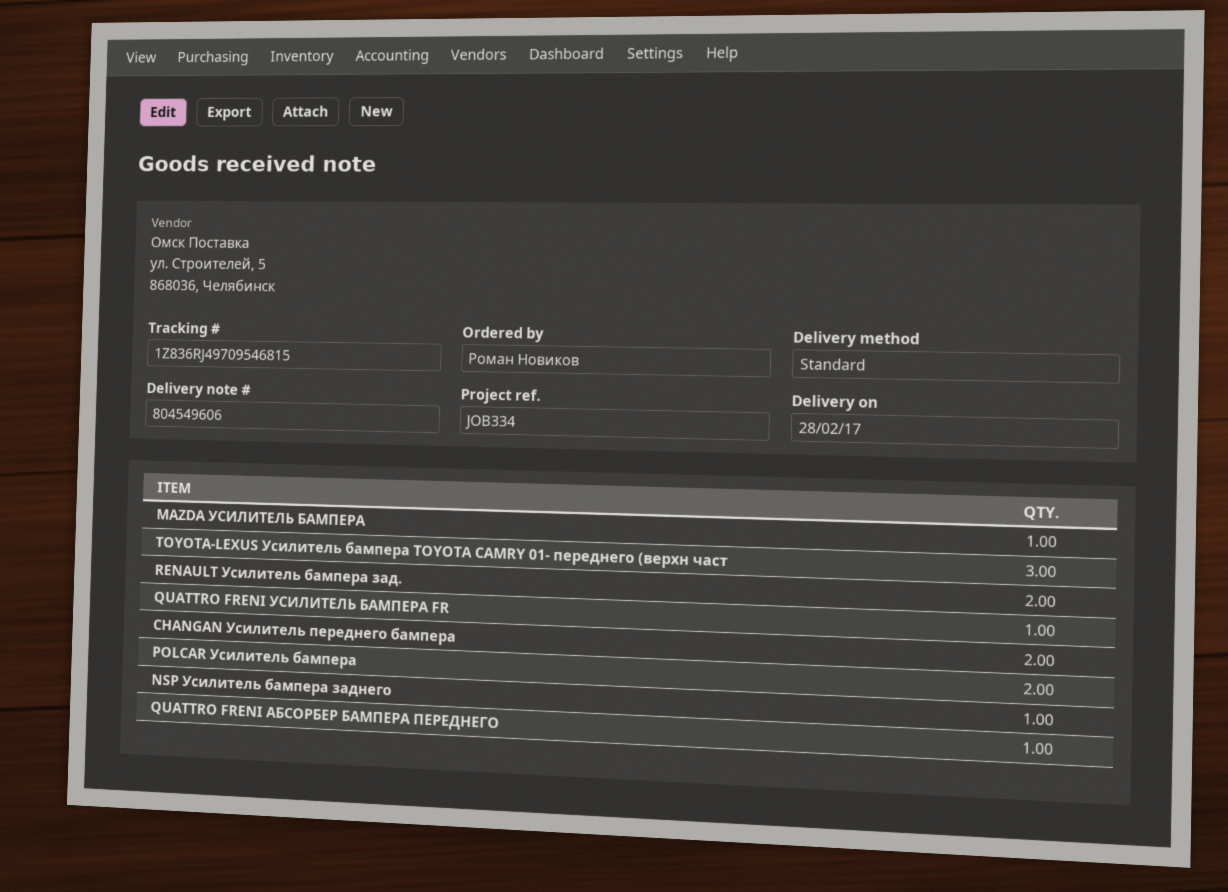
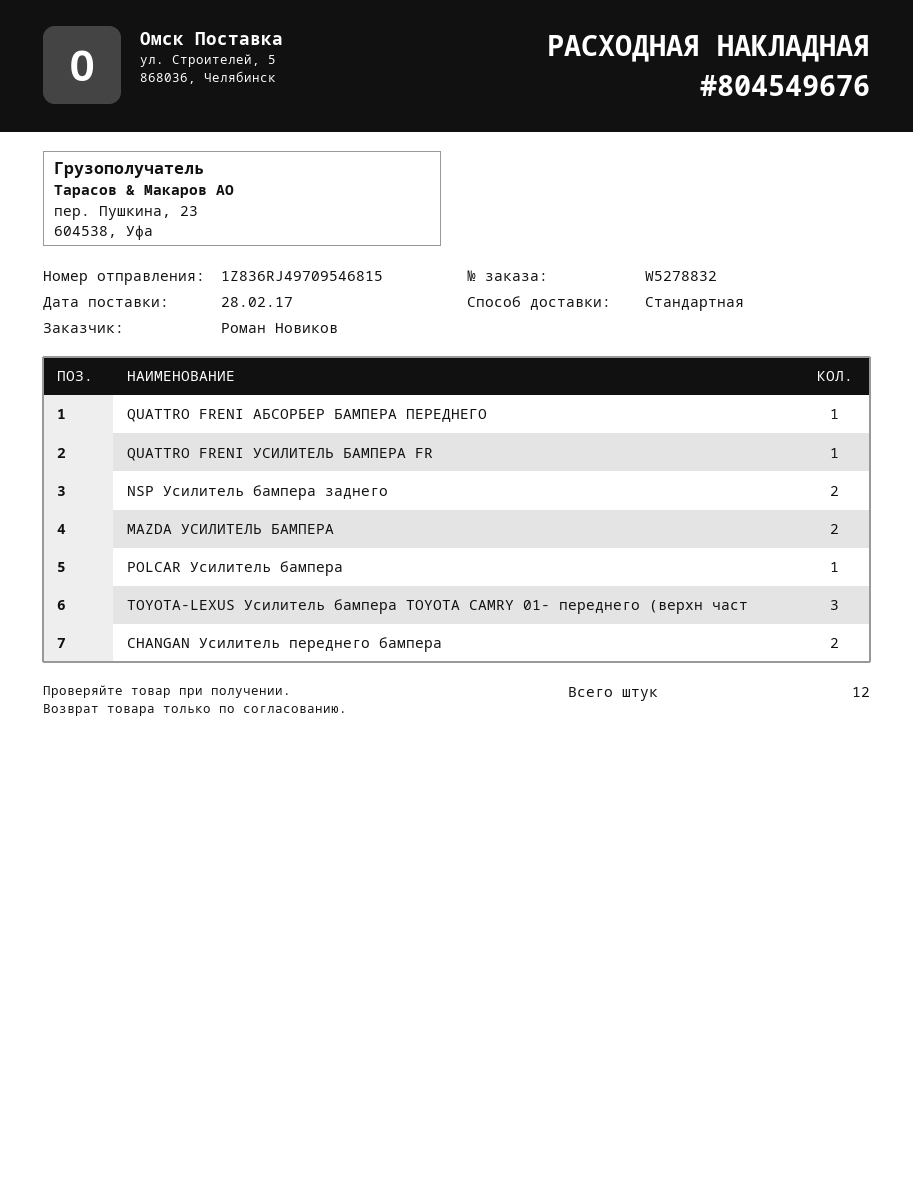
delivery note number: 804549606 -> 804549676
MAZDA УСИЛИТЕЛЬ БАМПЕРА: 1 -> 2
RENAULT Усилитель бампера зад.: 2 -> none
POLCAR Усилитель бампера: 2 -> 1
NSP Усилитель бампера заднего: 1 -> 2

